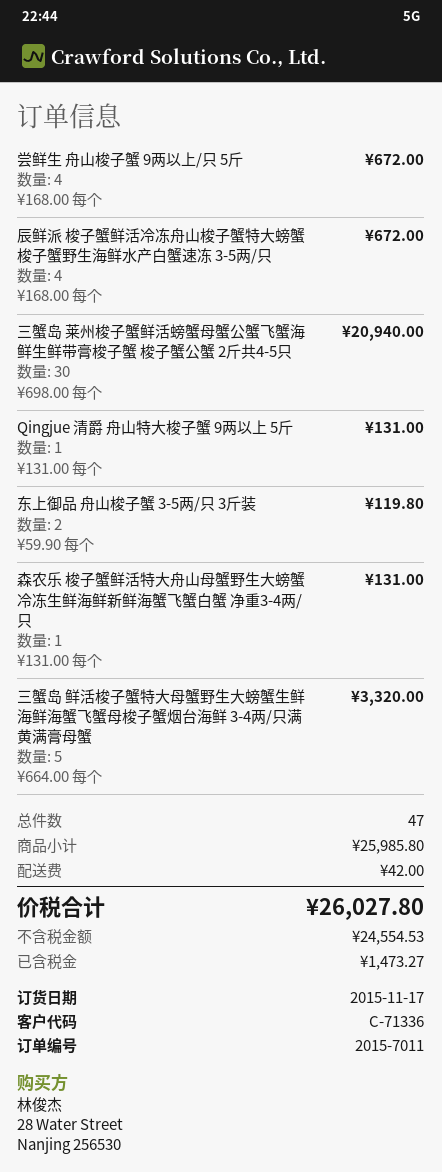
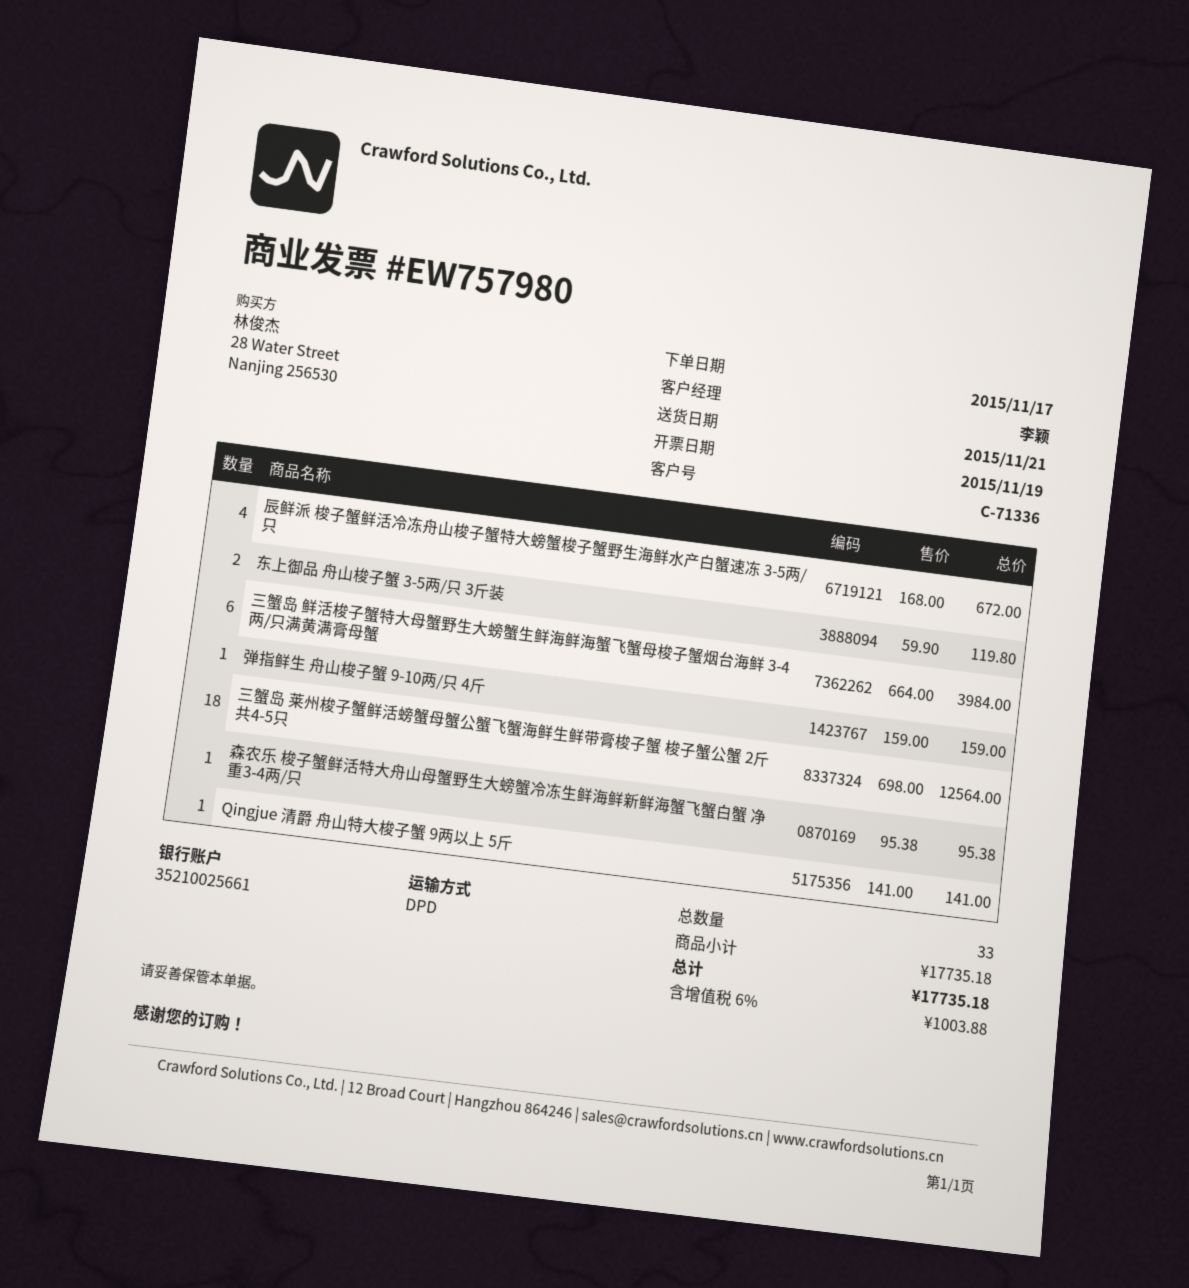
尝鲜生 舟山梭子蟹 9两以上/只 5斤: 4 x 168.00 = 672.00 -> none
三蟹岛 莱州梭子蟹鲜活螃蟹母蟹公蟹飞蟹海鲜生鲜带膏梭子蟹 梭子蟹公蟹 2斤共4-5只: 30 x 698.00 = 20940.00 -> 18 x 698.00 = 12564.00
Qingjue 清爵 舟山特大梭子蟹 9两以上 5斤: 1 x 131.00 = 131.00 -> 1 x 141.00 = 141.00
森农乐 梭子蟹鲜活特大舟山母蟹野生大螃蟹冷冻生鲜海鲜新鲜海蟹飞蟹白蟹 净重3-4两/只: 1 x 131.00 = 131.00 -> 1 x 95.38 = 95.38
三蟹岛 鲜活梭子蟹特大母蟹野生大螃蟹生鲜海鲜海蟹飞蟹母梭子蟹烟台海鲜 3-4两/只满黄满膏母蟹: 5 x 664.00 = 3320.00 -> 6 x 664.00 = 3984.00
弹指鲜生 舟山梭子蟹 9-10两/只 4斤: none -> 1 x 159.00 = 159.00
total quantity: 47 -> 33
subtotal: 25985.80 -> 17735.18
shipping: 42.00 -> none
tax: 1473.27 -> 1003.88
total: 26027.80 -> 17735.18

